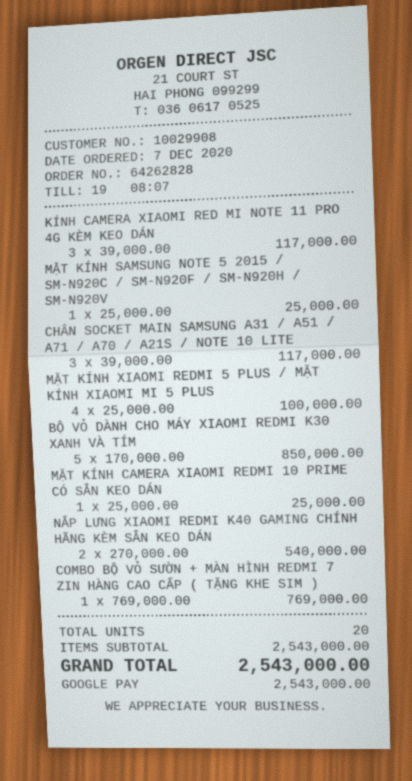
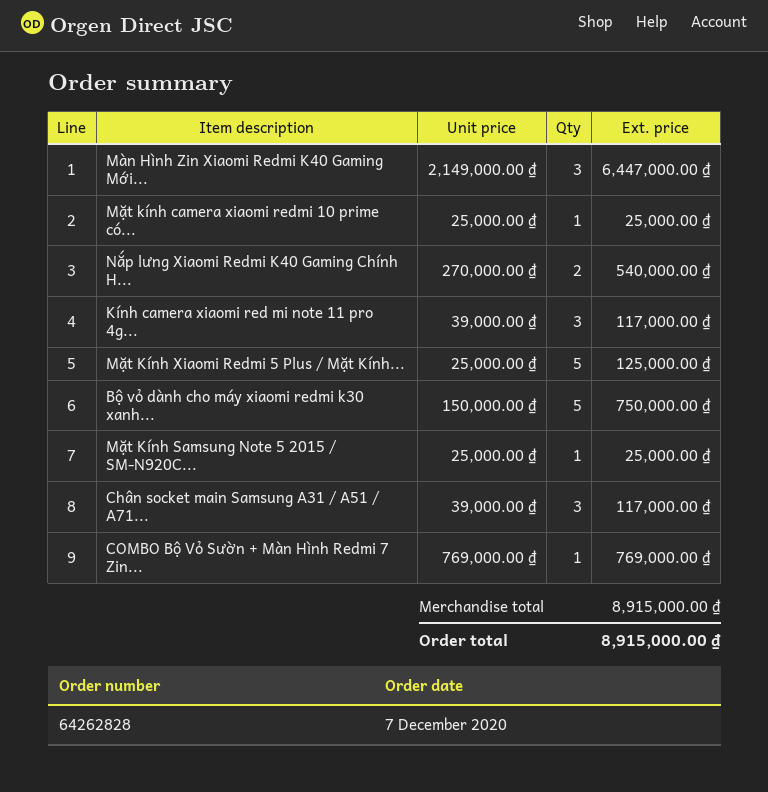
MẶT KÍNH XIAOMI REDMI 5 PLUS / MẶT KÍNH XIAOMI MI 5 PLUS: 4 x 25000.00 = 100000.00 -> 5 x 25000.00 = 125000.00
BỘ VỎ DÀNH CHO MÁY XIAOMI REDMI K30 XANH VÀ TÍM: 5 x 170000.00 = 850000.00 -> 5 x 150000.00 = 750000.00
Màn Hình Zin Xiaomi Redmi K40 Gaming Mới...: none -> 3 x 2149000.00 = 6447000.00
subtotal: 2543000.00 -> 8915000.00
total: 2543000.00 -> 8915000.00

